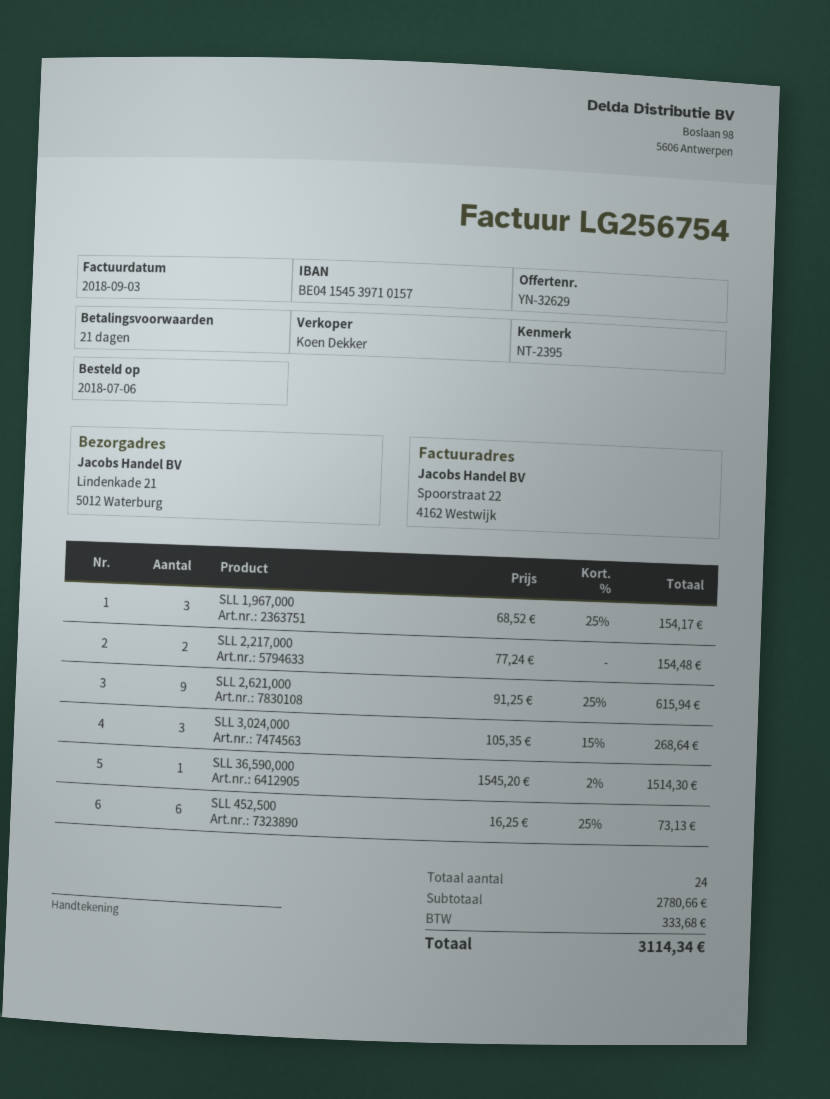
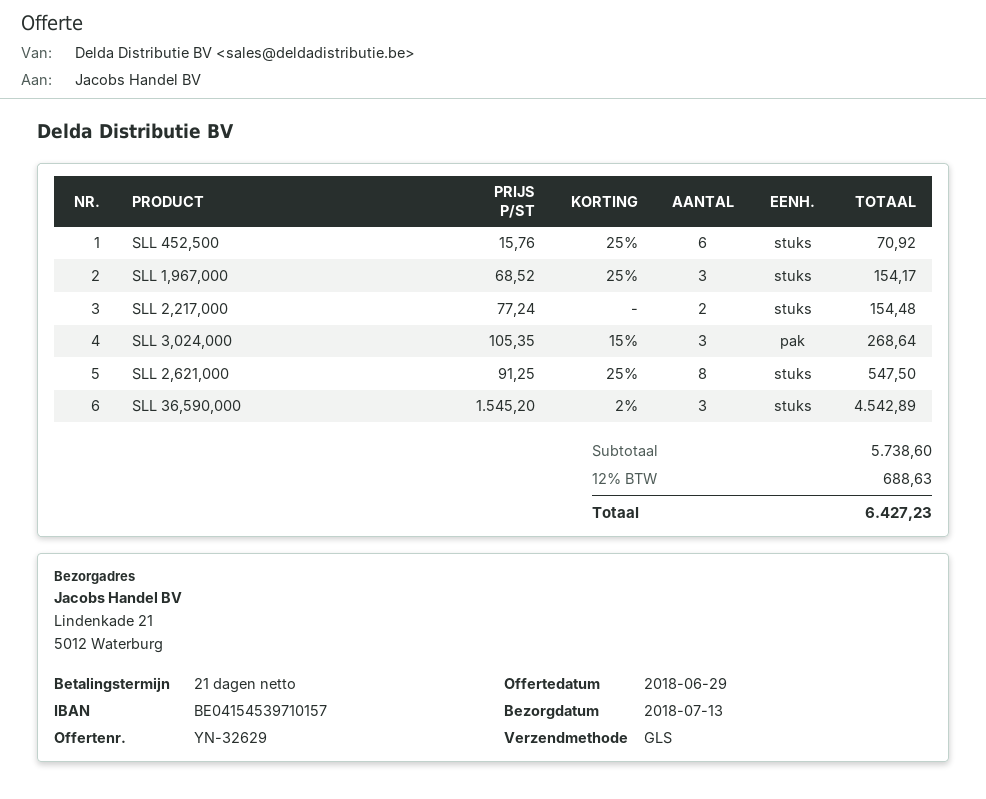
SLL 2,621,000: 9 x 91.25 - 25% = 615.94 -> 8 x 91.25 - 25% = 547.50
SLL 36,590,000: 1 x 1545.20 - 2% = 1514.30 -> 3 x 1545.20 - 2% = 4542.89
SLL 452,500: 6 x 16.25 - 25% = 73.13 -> 6 x 15.76 - 25% = 70.92
subtotal: 2780.66 -> 5738.60
tax: 333.68 -> 688.63
total: 3114.34 -> 6427.23

